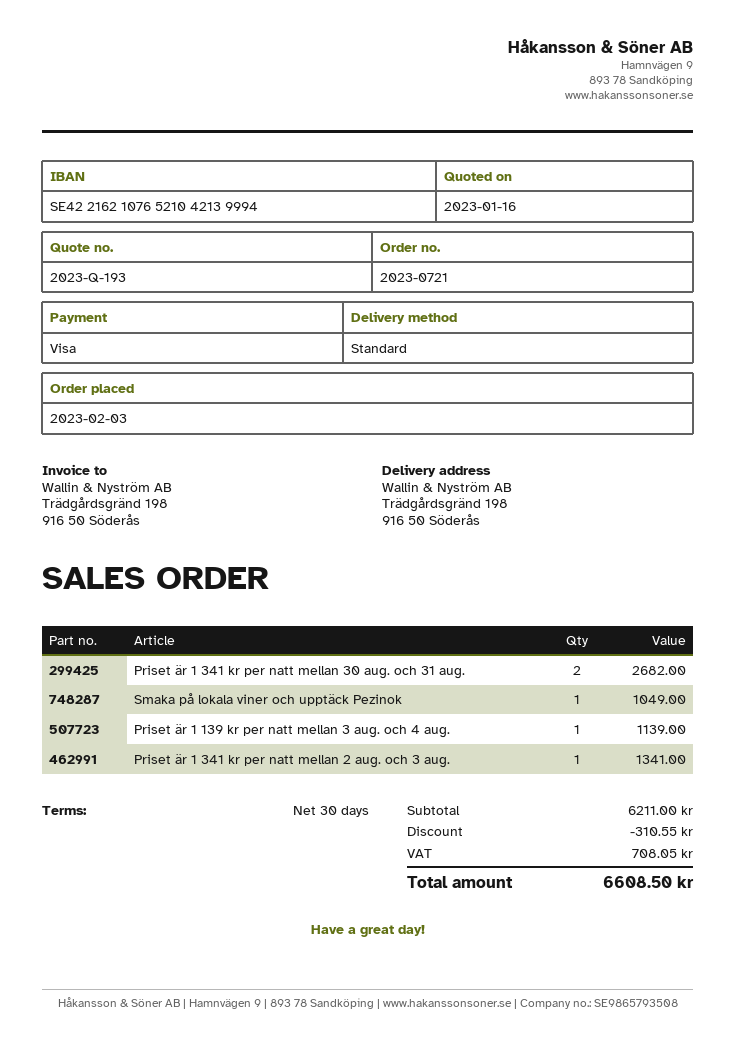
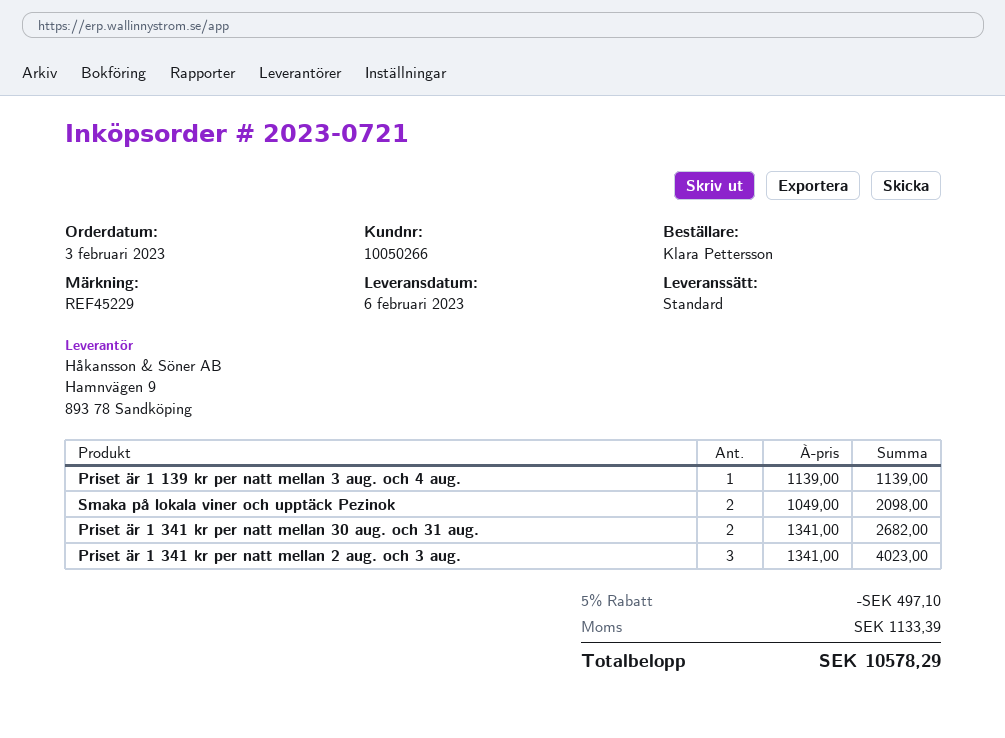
Smaka på lokala viner och upptäck Pezinok: 1 for 1049.00 -> 2 for 2098.00
Priset är 1 341 kr per natt mellan 2 aug. och 3 aug.: 1 for 1341.00 -> 3 for 4023.00
discount: 310.55 -> 497.10
tax: 708.05 -> 1133.39
total: 6608.50 -> 10578.29

